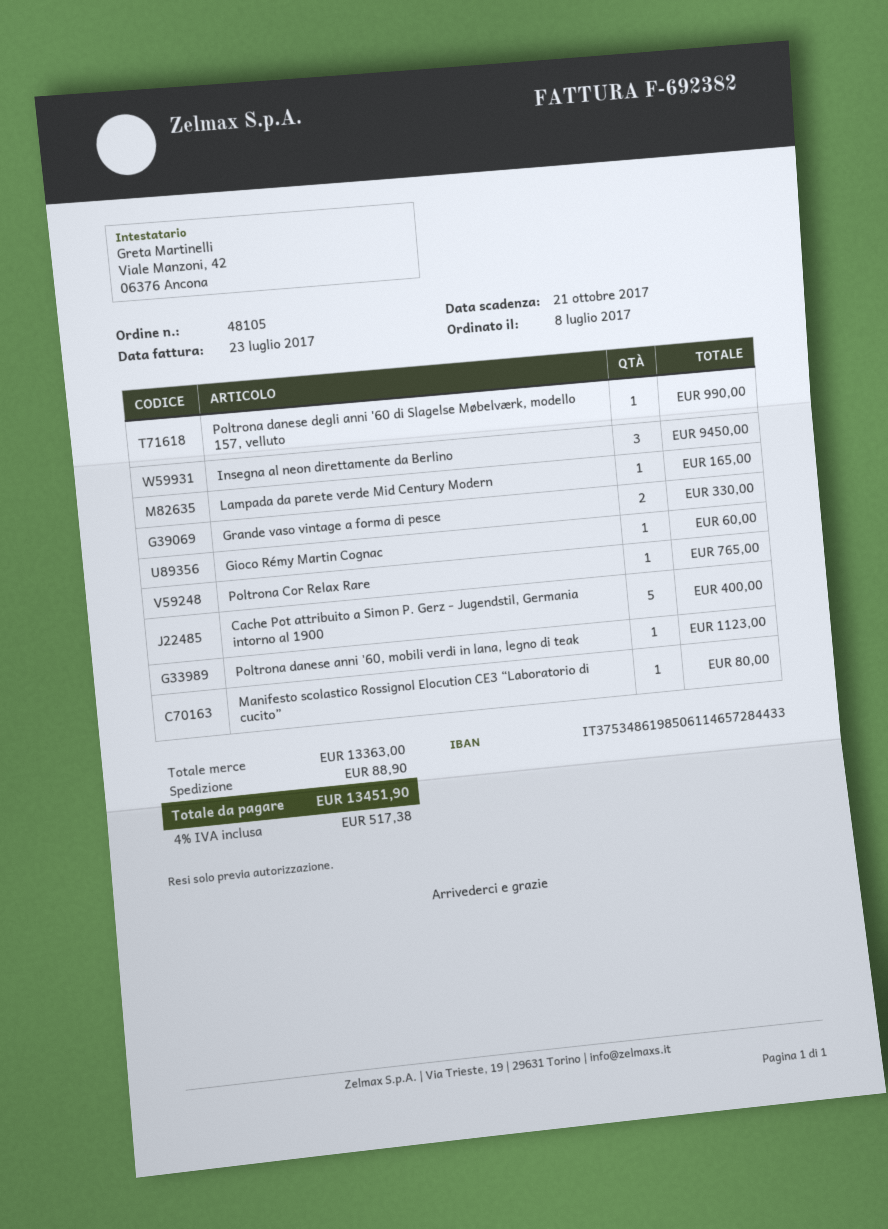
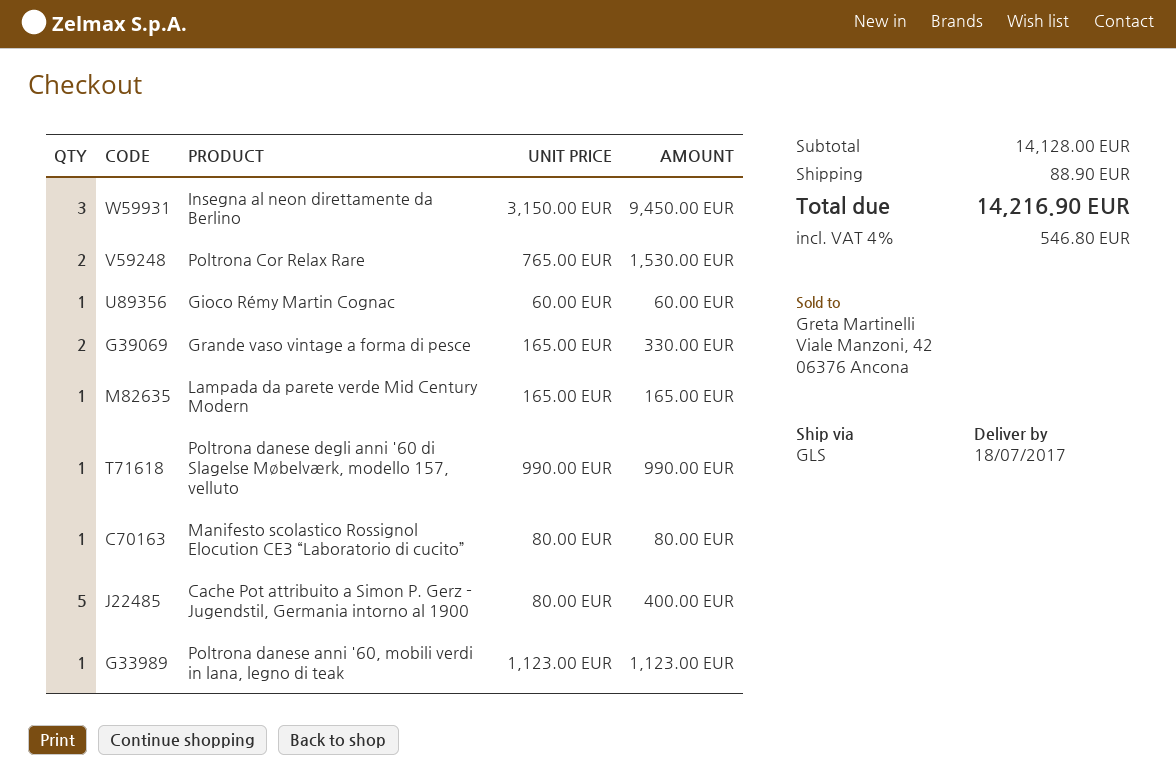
Poltrona Cor Relax Rare: 1 for 765.00 -> 2 for 1530.00
subtotal: 13363.00 -> 14128.00
tax: 4% = 517.38 -> 4% = 546.80
total: 13451.90 -> 14216.90

